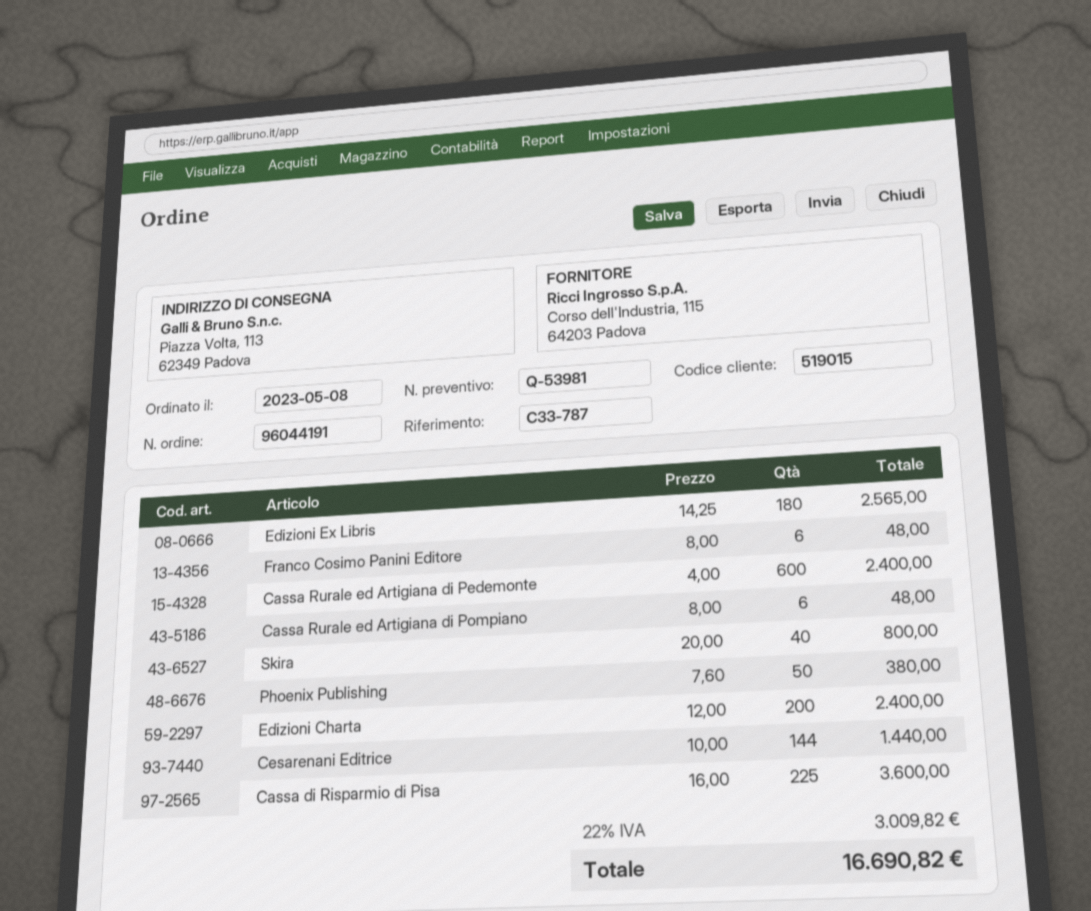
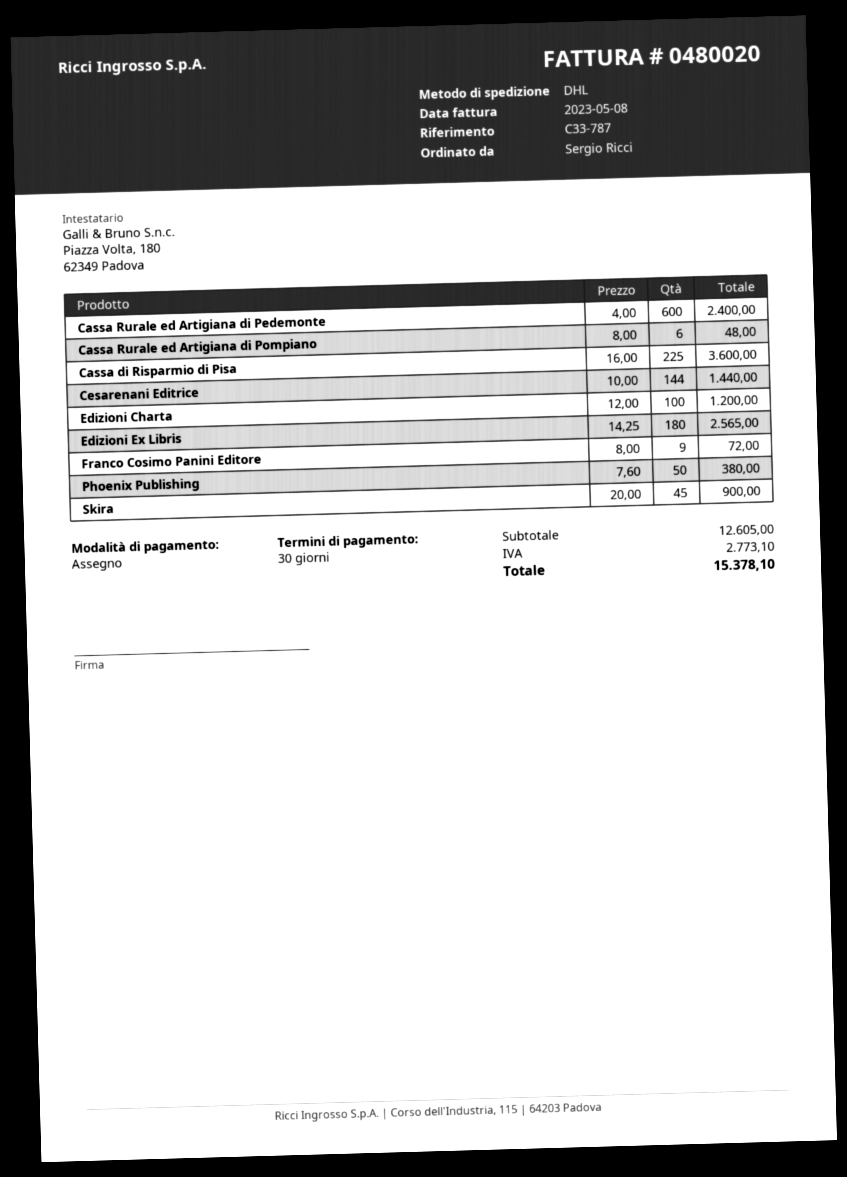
Franco Cosimo Panini Editore: 6 x 8.00 = 48.00 -> 9 x 8.00 = 72.00
Skira: 40 x 20.00 = 800.00 -> 45 x 20.00 = 900.00
Edizioni Charta: 200 x 12.00 = 2400.00 -> 100 x 12.00 = 1200.00
tax: 3009.82 -> 2773.10
total: 16690.82 -> 15378.10

